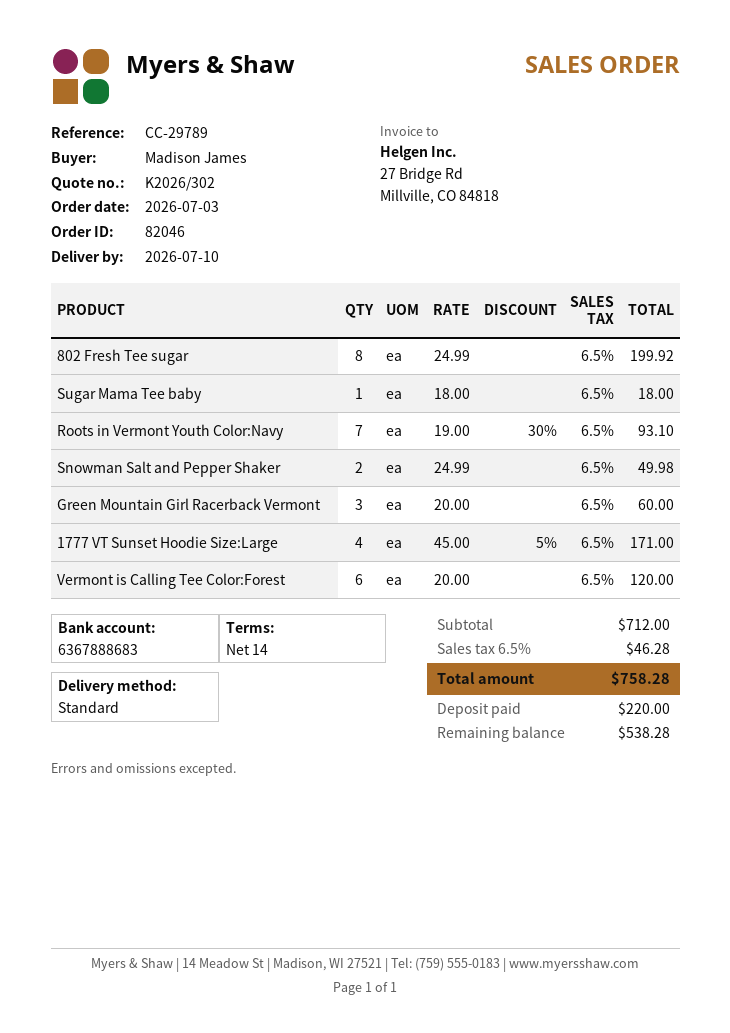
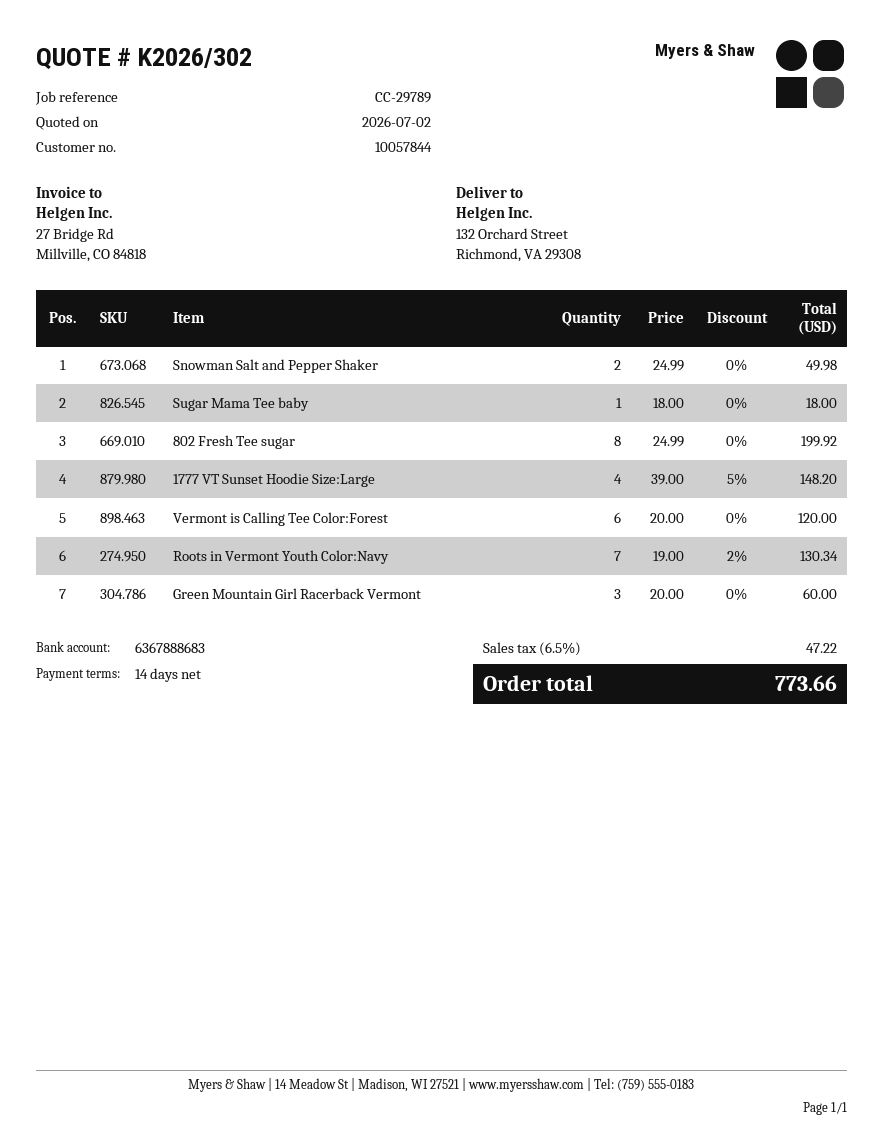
Roots in Vermont Youth Color:Navy: 7 x 19.00 - 30% = 93.10 -> 7 x 19.00 - 2% = 130.34
1777 VT Sunset Hoodie Size:Large: 4 x 45.00 - 5% = 171.00 -> 4 x 39.00 - 5% = 148.20
tax: 6.5% = 46.28 -> 6.5% = 47.22
total: 758.28 -> 773.66

